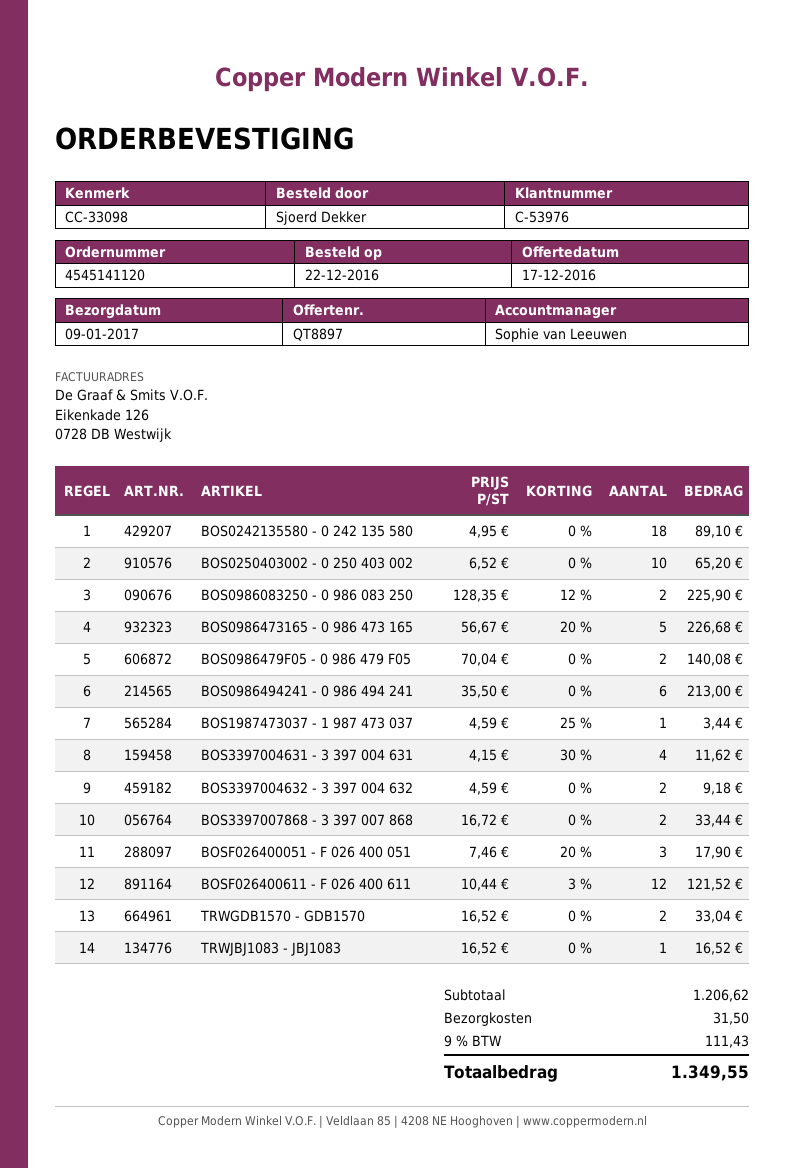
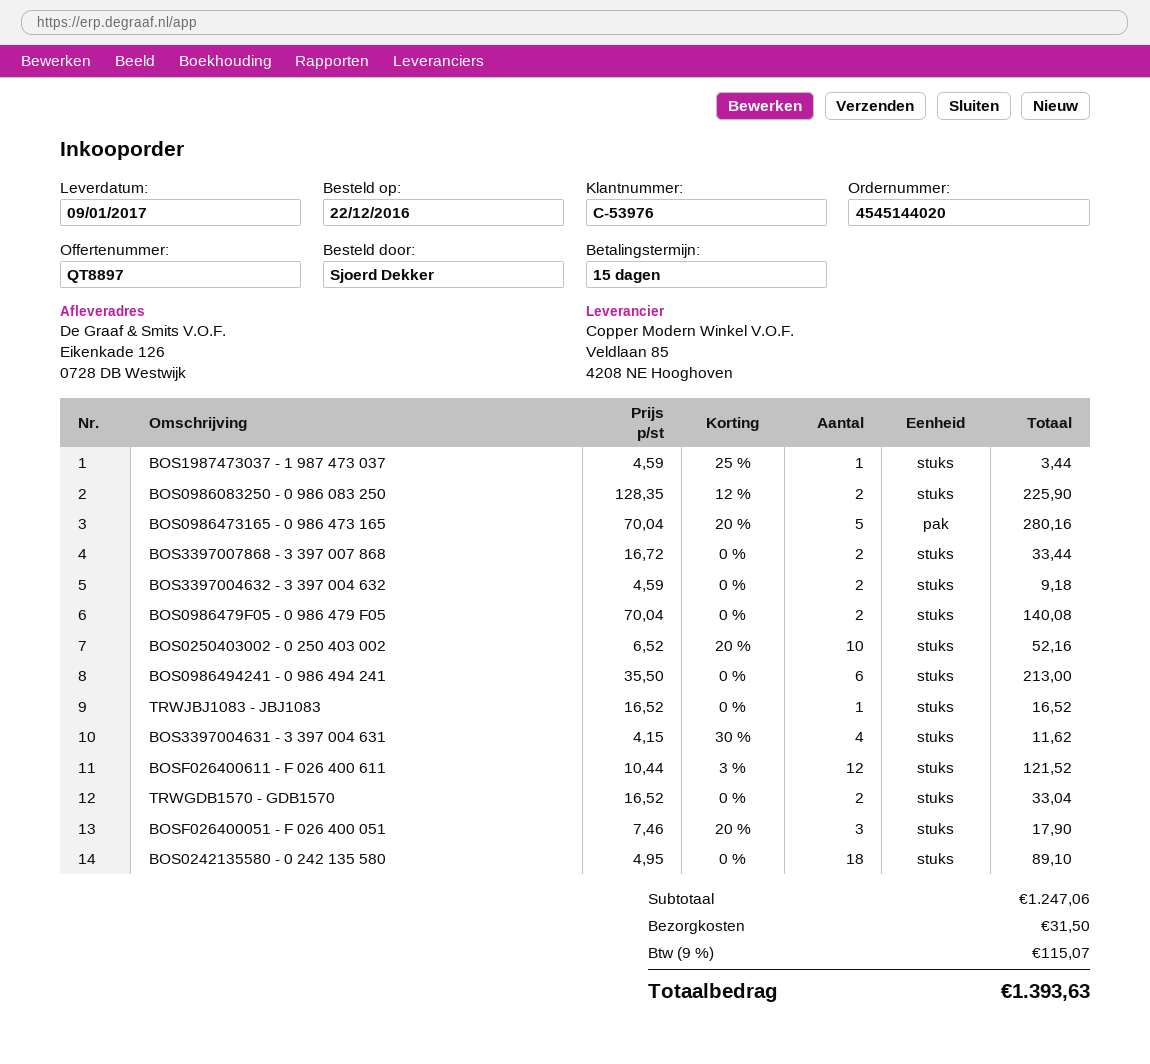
order number: 4545141120 -> 4545144020
BOS0250403002 - 0 250 403 002: 10 x 6.52 = 65.20 -> 10 x 6.52 - 20% = 52.16
BOS0986473165 - 0 986 473 165: 5 x 56.67 - 20% = 226.68 -> 5 x 70.04 - 20% = 280.16
subtotal: 1206.62 -> 1247.06
tax: 9% = 111.43 -> 9% = 115.07
total: 1349.55 -> 1393.63

